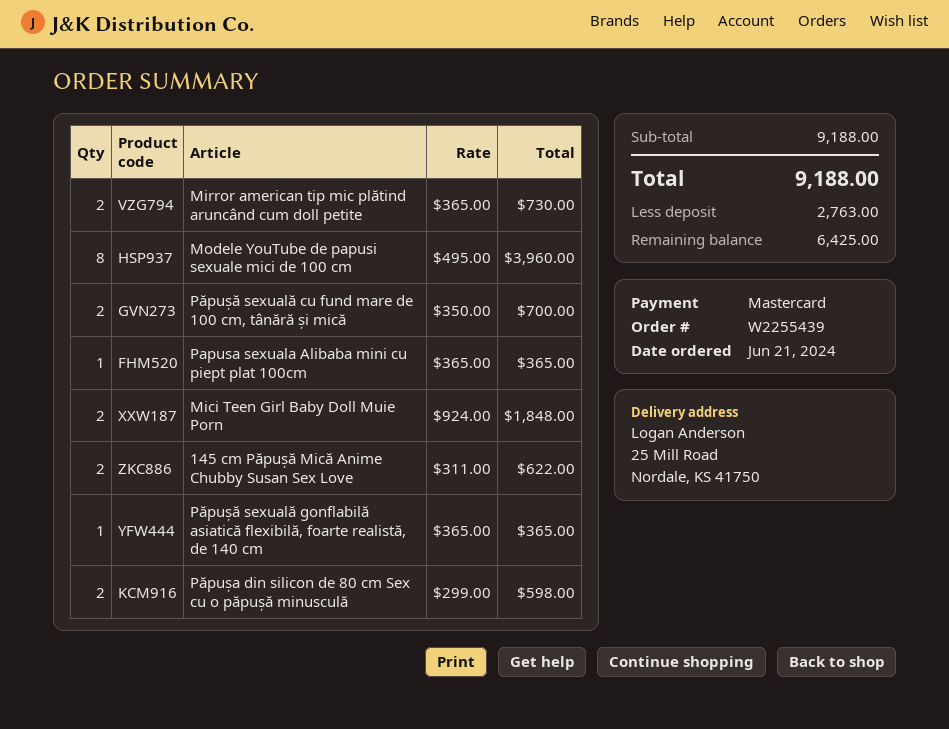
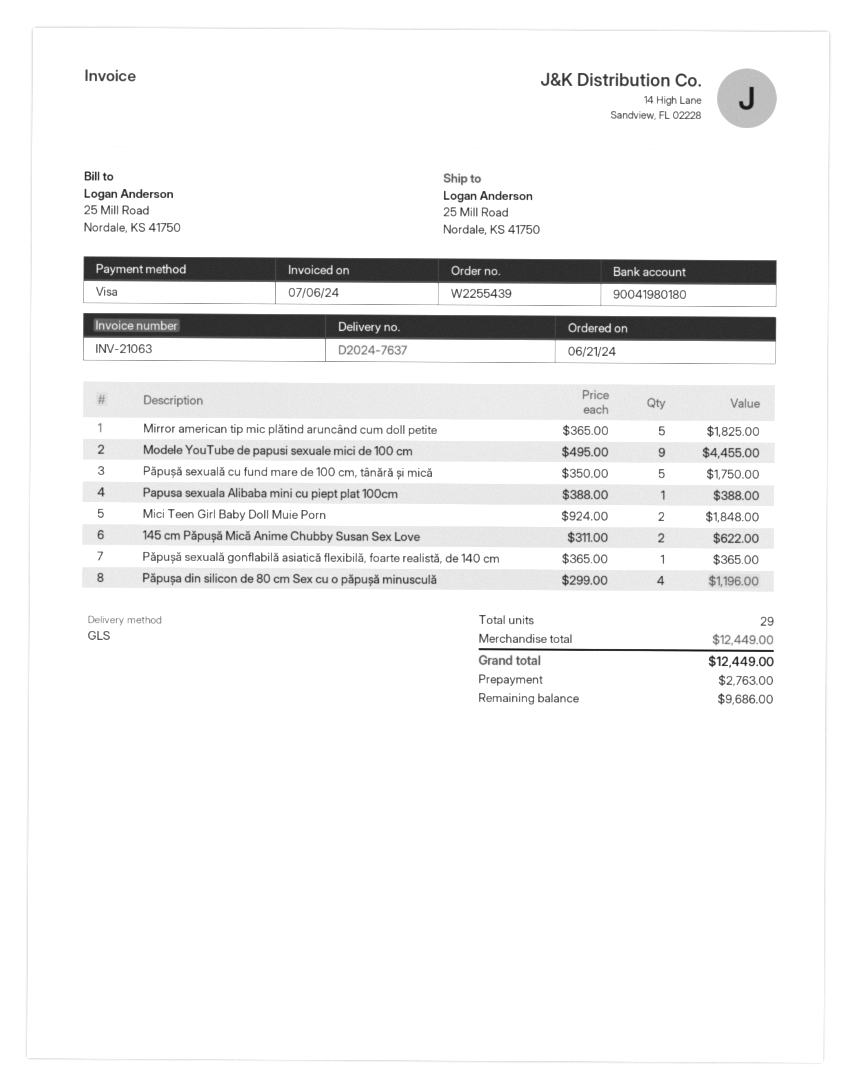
payment method: Mastercard -> Visa
Mirror american tip mic plătind aruncând cum doll petite: 2 x 365.00 = 730.00 -> 5 x 365.00 = 1825.00
Modele YouTube de papusi sexuale mici de 100 cm: 8 x 495.00 = 3960.00 -> 9 x 495.00 = 4455.00
Păpușă sexuală cu fund mare de 100 cm, tânără și mică: 2 x 350.00 = 700.00 -> 5 x 350.00 = 1750.00
Papusa sexuala Alibaba mini cu piept plat 100cm: 1 x 365.00 = 365.00 -> 1 x 388.00 = 388.00
Păpușa din silicon de 80 cm Sex cu o păpușă minusculă: 2 x 299.00 = 598.00 -> 4 x 299.00 = 1196.00
subtotal: 9188.00 -> 12449.00
total: 9188.00 -> 12449.00
balance: 6425.00 -> 9686.00

